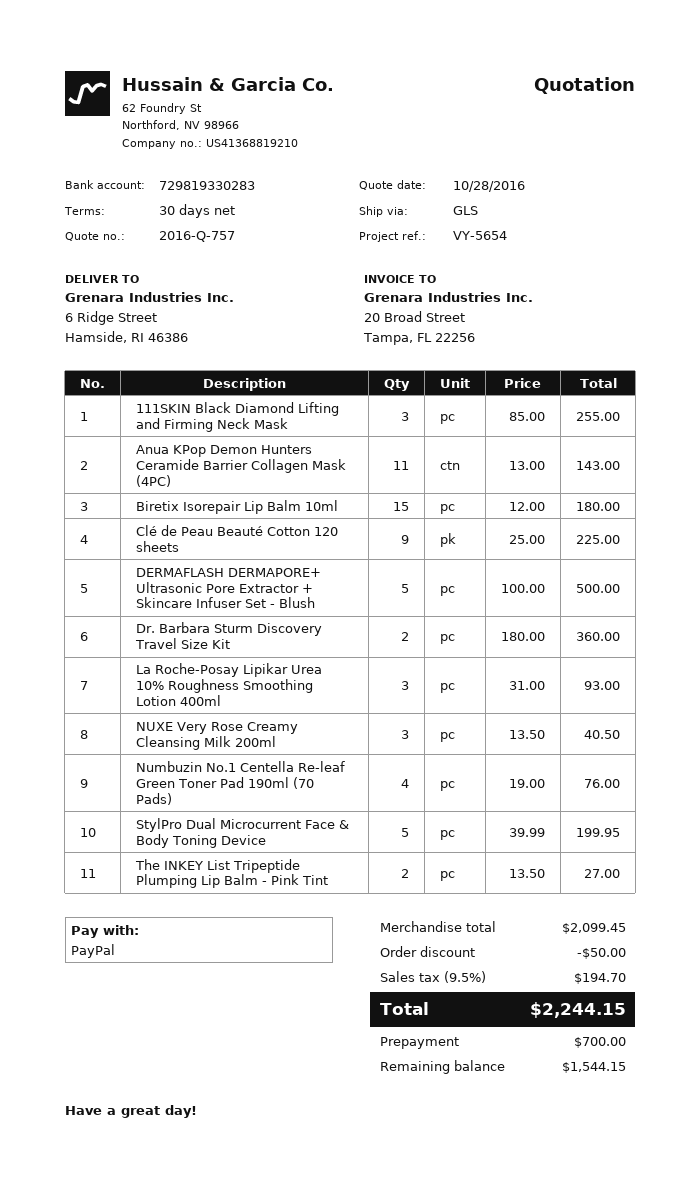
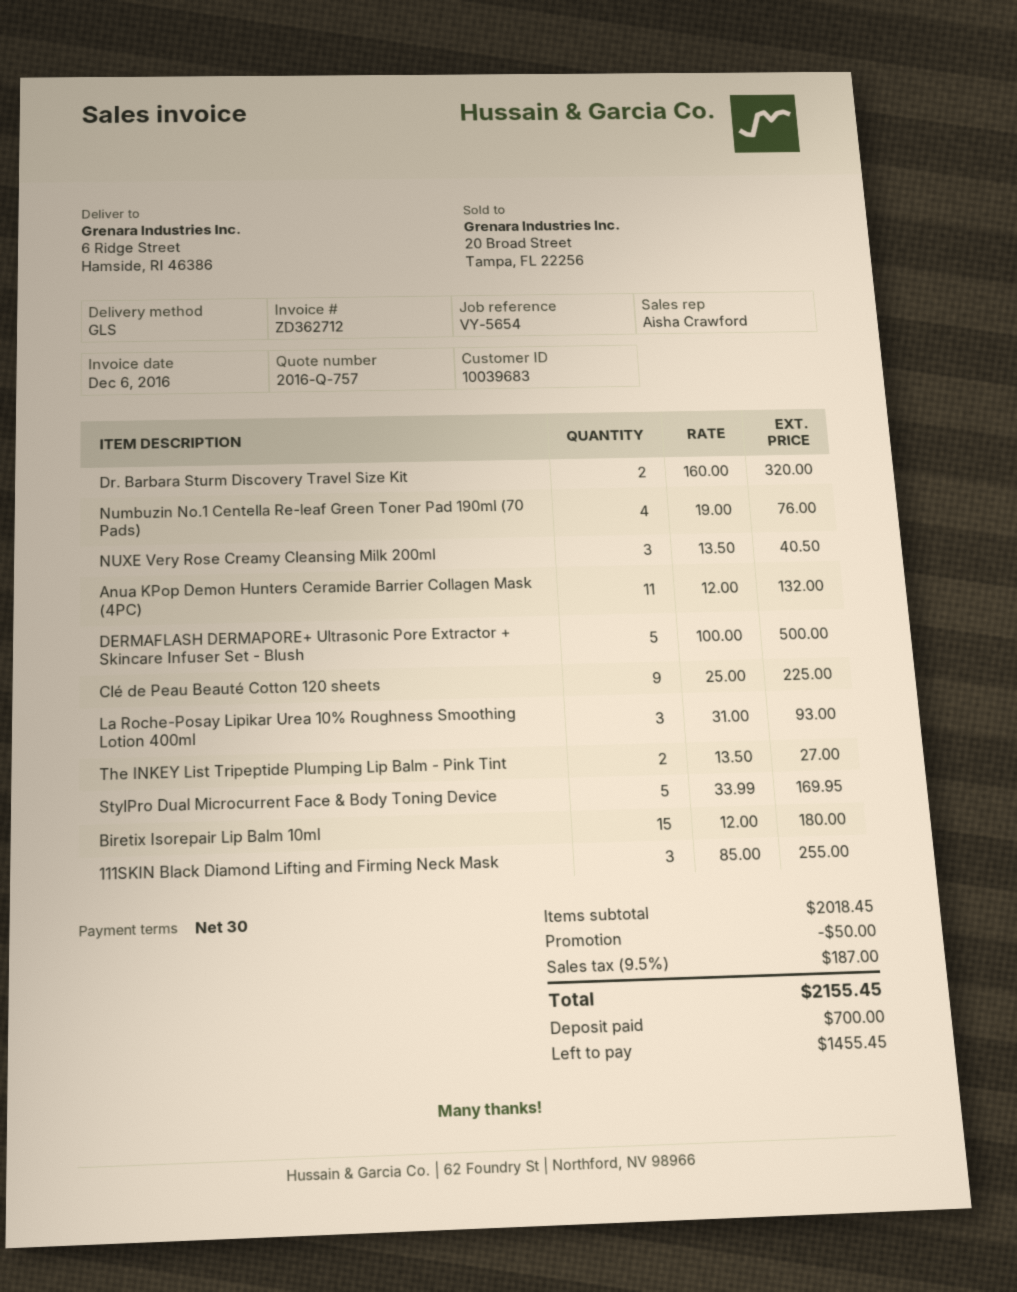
Anua KPop Demon Hunters Ceramide Barrier Collagen Mask (4PC): 11 x 13.00 = 143.00 -> 11 x 12.00 = 132.00
Dr. Barbara Sturm Discovery Travel Size Kit: 2 x 180.00 = 360.00 -> 2 x 160.00 = 320.00
StylPro Dual Microcurrent Face & Body Toning Device: 5 x 39.99 = 199.95 -> 5 x 33.99 = 169.95
subtotal: 2099.45 -> 2018.45
tax: 9.5% = 194.70 -> 9.5% = 187.00
total: 2244.15 -> 2155.45
balance: 1544.15 -> 1455.45

